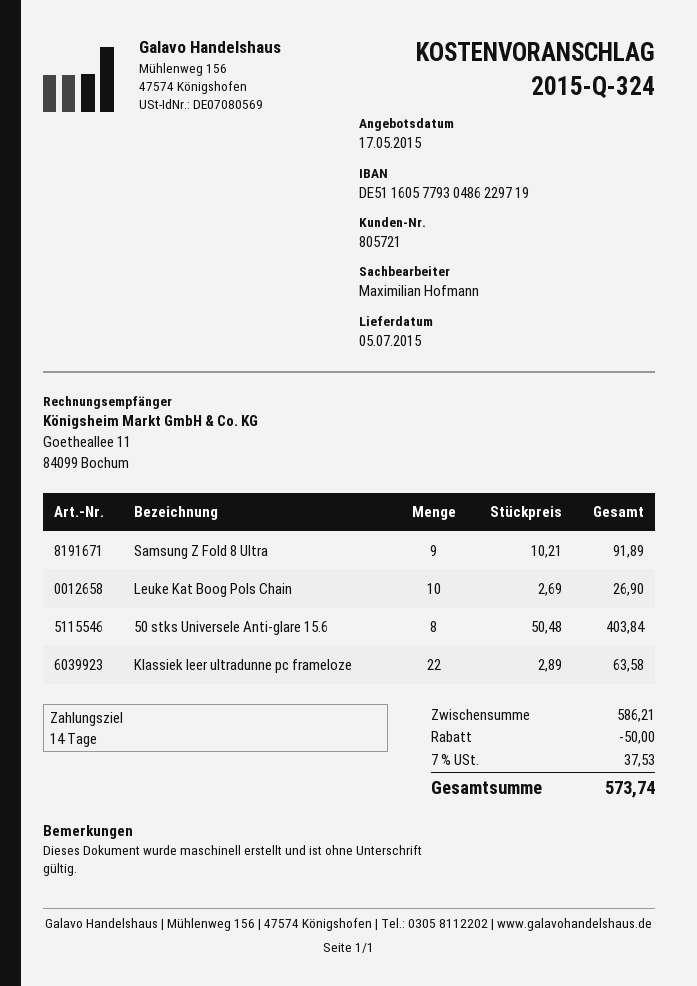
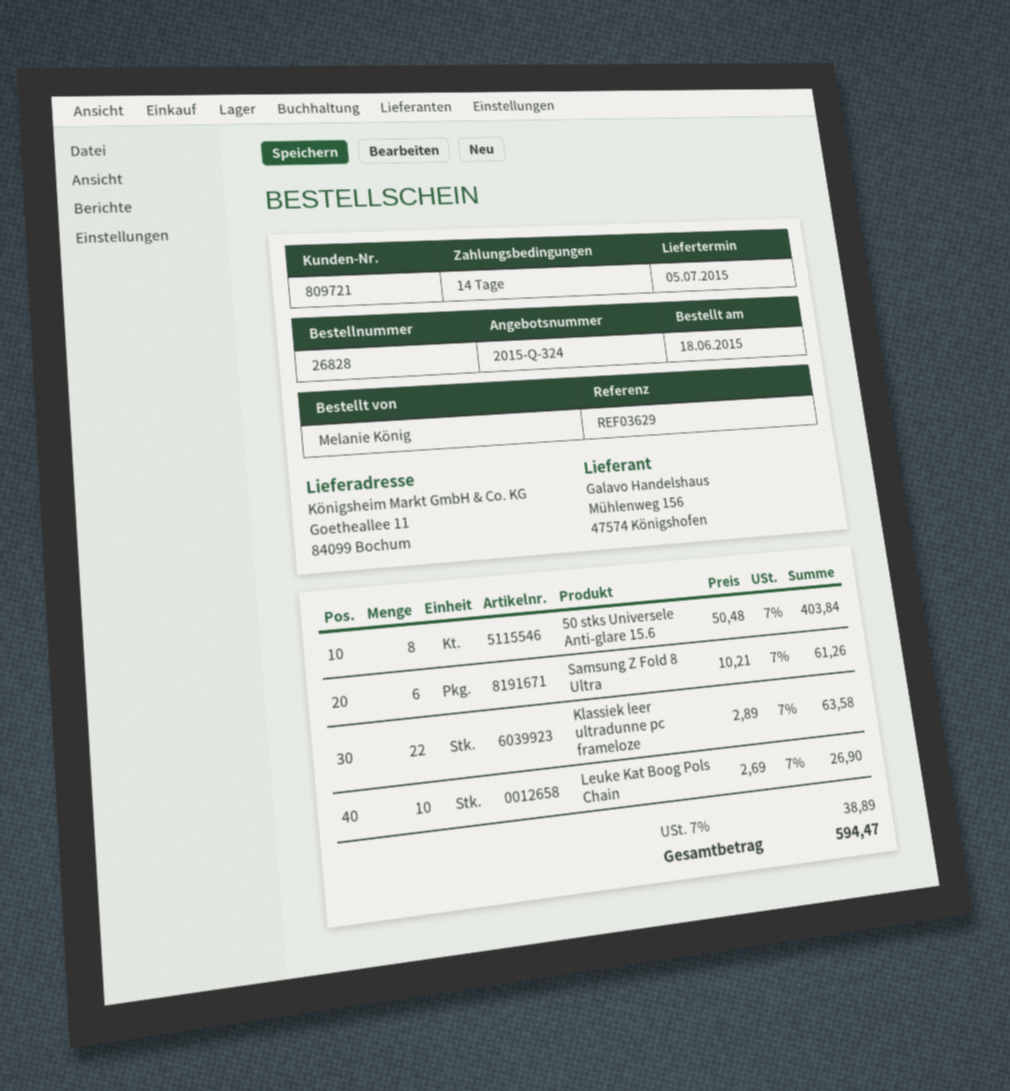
customer number: 805721 -> 809721
Samsung Z Fold 8 Ultra: 9 x 10.21 = 91.89 -> 6 x 10.21 = 61.26
discount: 50.00 -> none
tax: 7% = 37.53 -> 7% = 38.89
total: 573.74 -> 594.47

